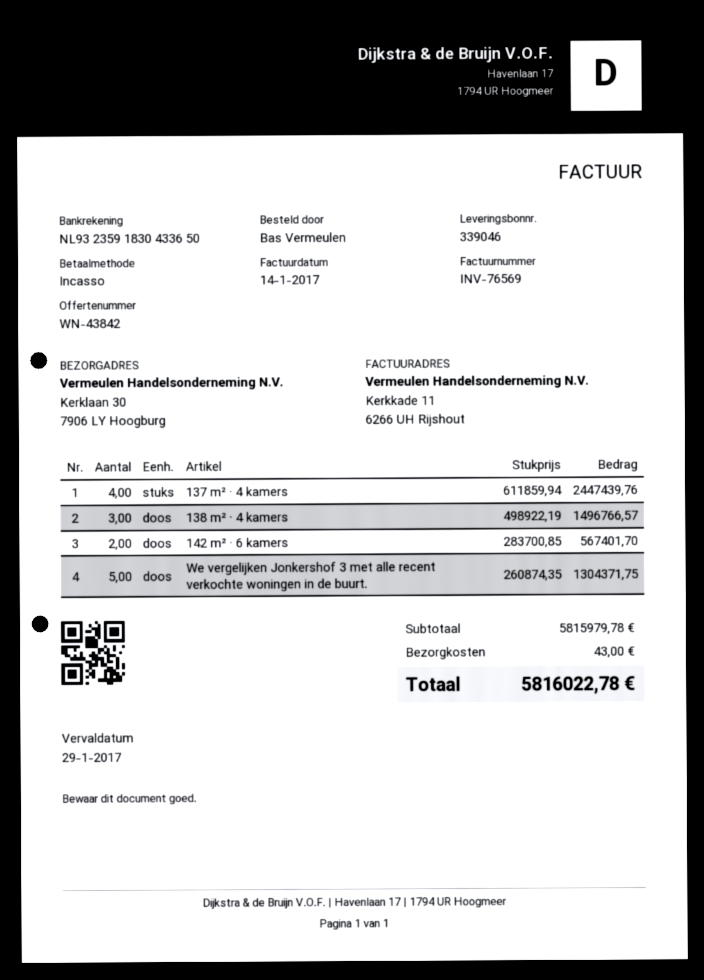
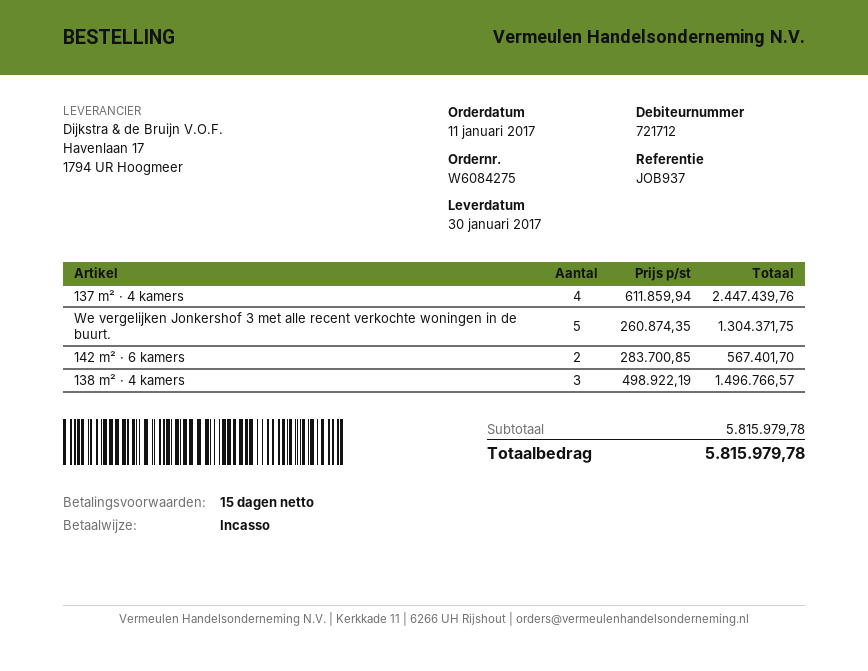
shipping: 43.00 -> none
total: 5816022.78 -> 5815979.78

